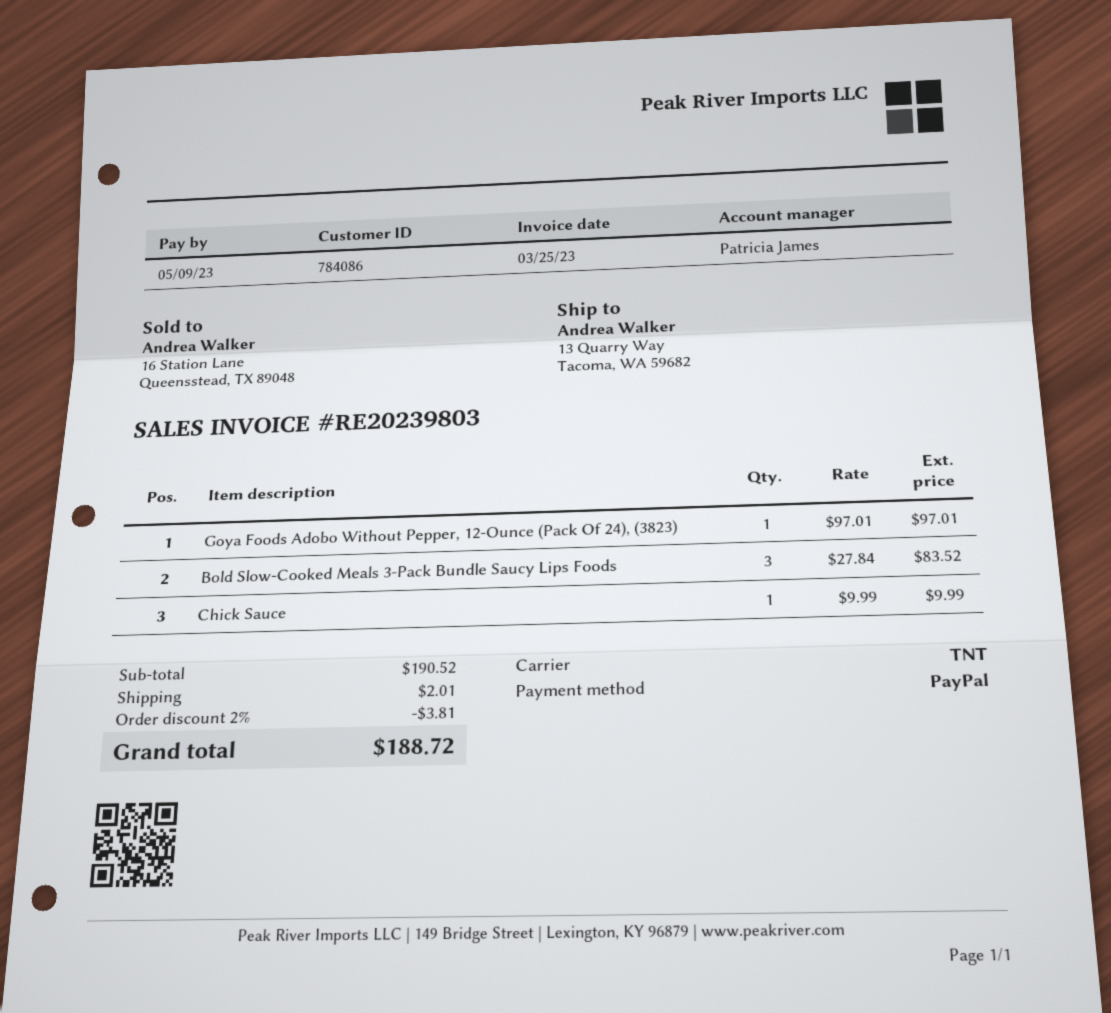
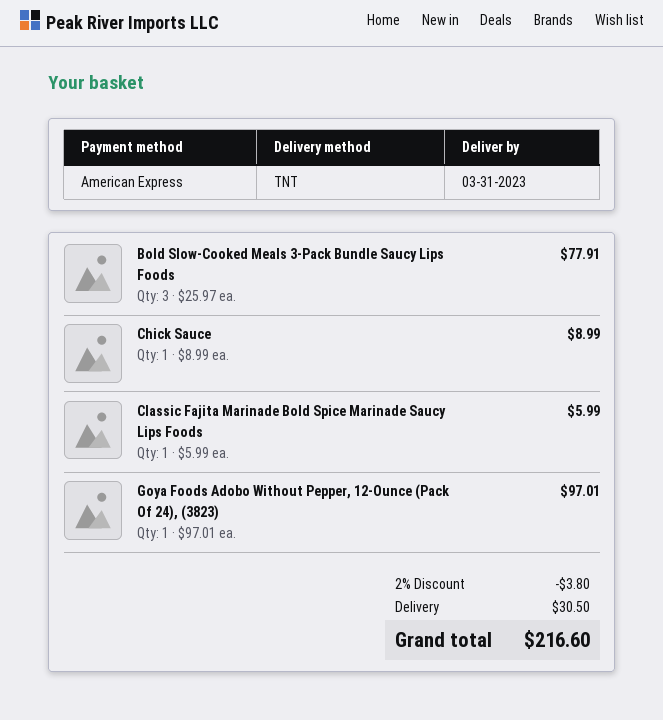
payment method: PayPal -> American Express
Bold Slow-Cooked Meals 3-Pack Bundle Saucy Lips Foods: 3 x 27.84 = 83.52 -> 3 x 25.97 = 77.91
Chick Sauce: 1 x 9.99 = 9.99 -> 1 x 8.99 = 8.99
Classic Fajita Marinade Bold Spice Marinade Saucy Lips Foods: none -> 1 x 5.99 = 5.99
discount: 2% = 3.81 -> 2% = 3.80
shipping: 2.01 -> 30.50
total: 188.72 -> 216.60

